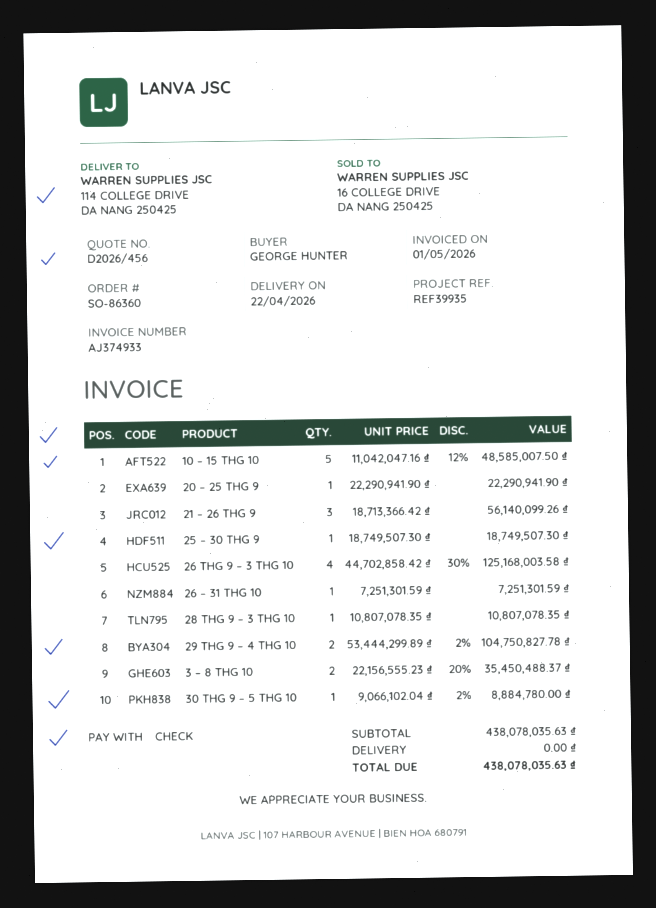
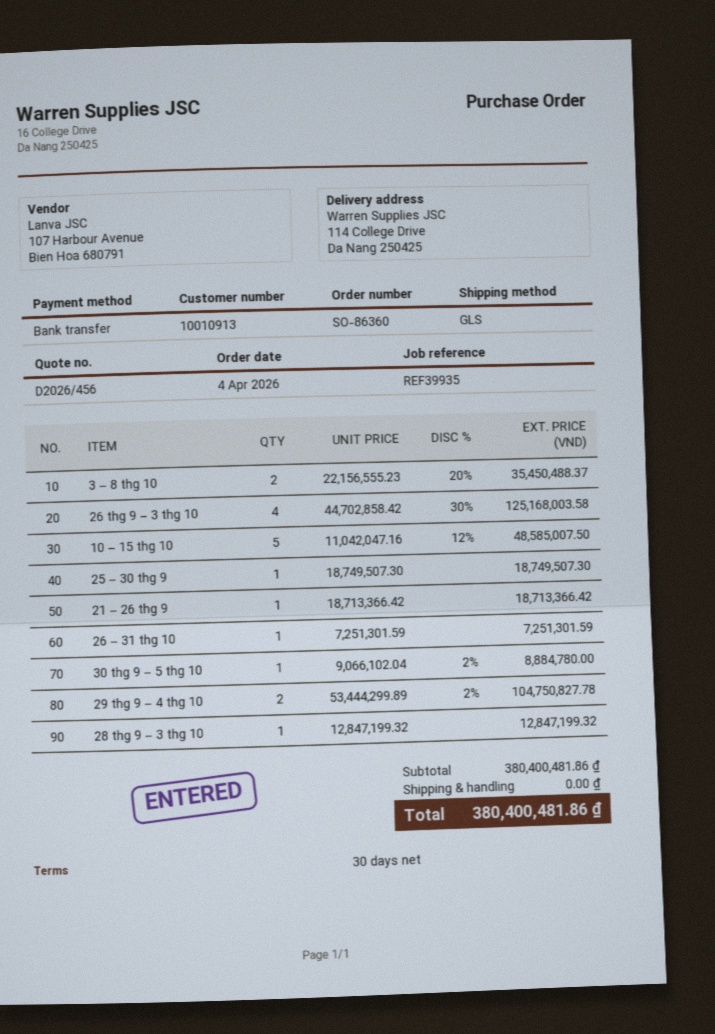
payment method: cheque -> bank transfer
20 – 25 THG 9: 1 x 22290941.90 = 22290941.90 -> none
21 – 26 THG 9: 3 x 18713366.42 = 56140099.26 -> 1 x 18713366.42 = 18713366.42
28 THG 9 – 3 THG 10: 1 x 10807078.35 = 10807078.35 -> 1 x 12847199.32 = 12847199.32
subtotal: 438078035.63 -> 380400481.86
total: 438078035.63 -> 380400481.86

